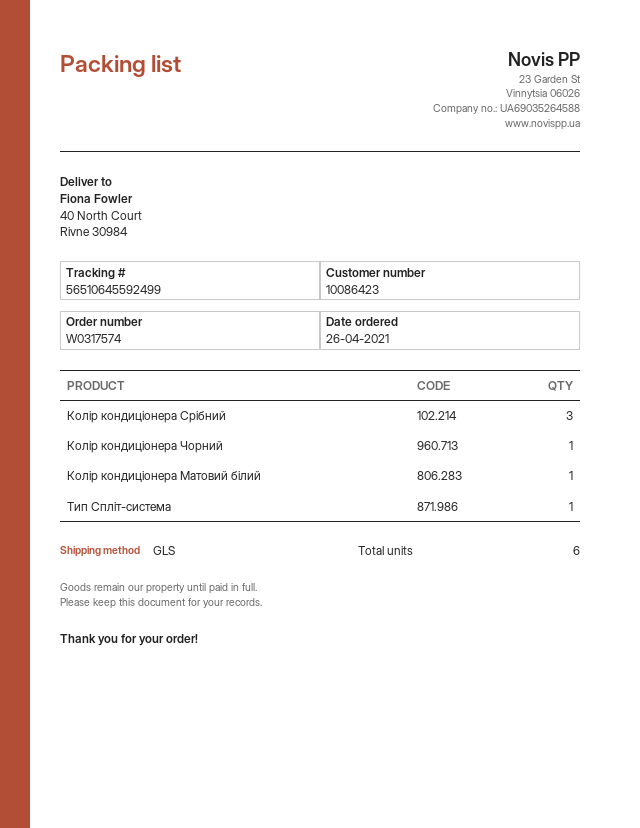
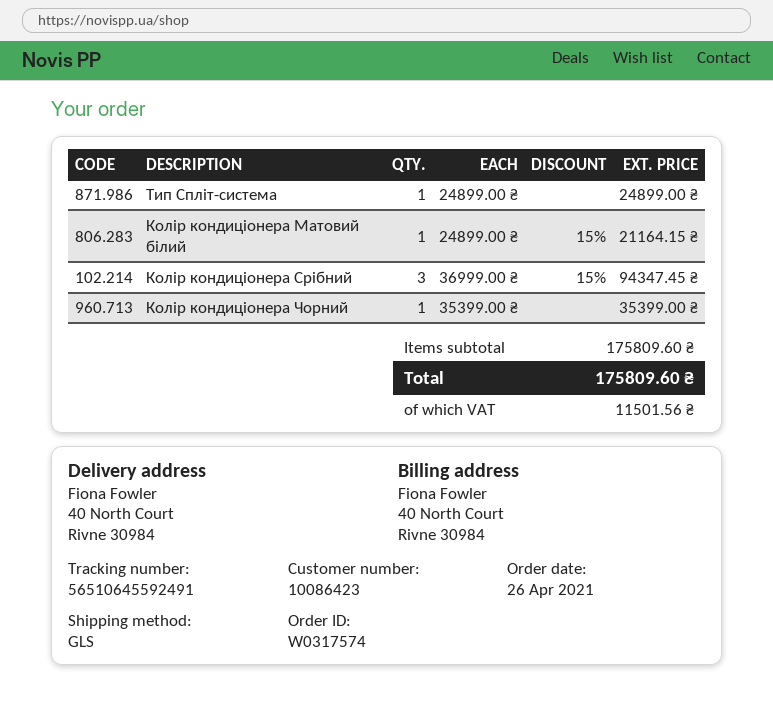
tracking number: 56510645592499 -> 56510645592491

